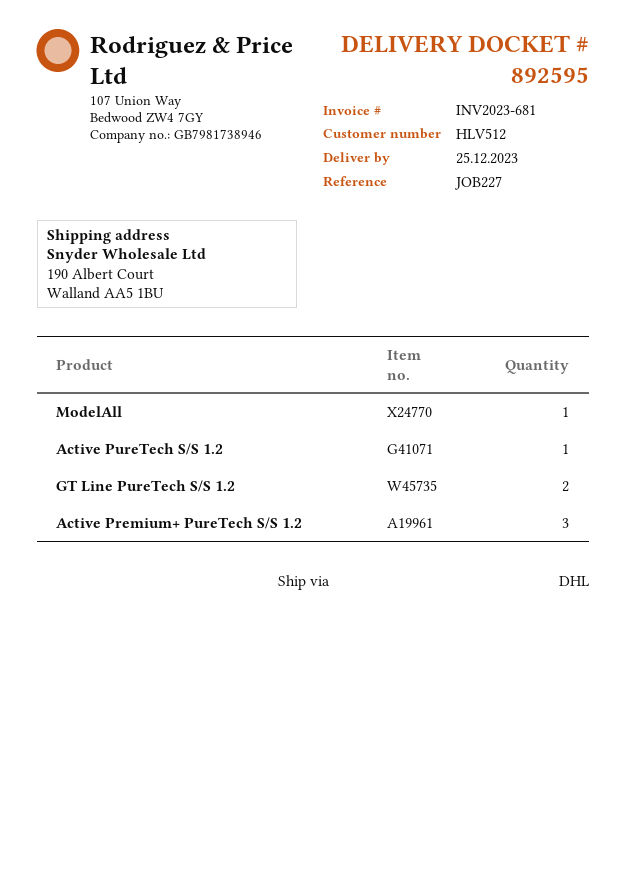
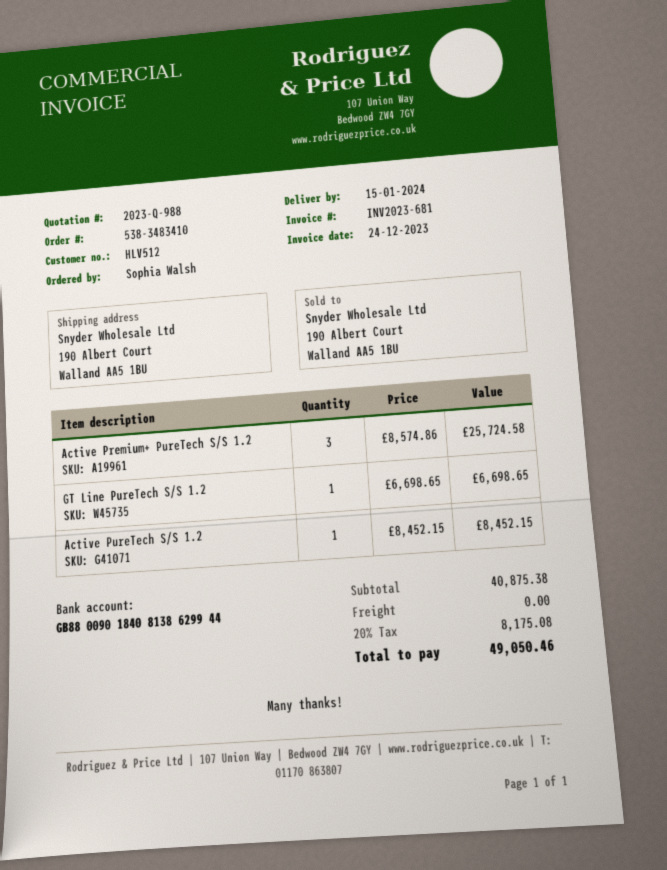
delivery date: 2023-12-25 -> 2024-01-15
ModelAll: 1 -> none
GT Line PureTech S/S 1.2: 2 -> 1

